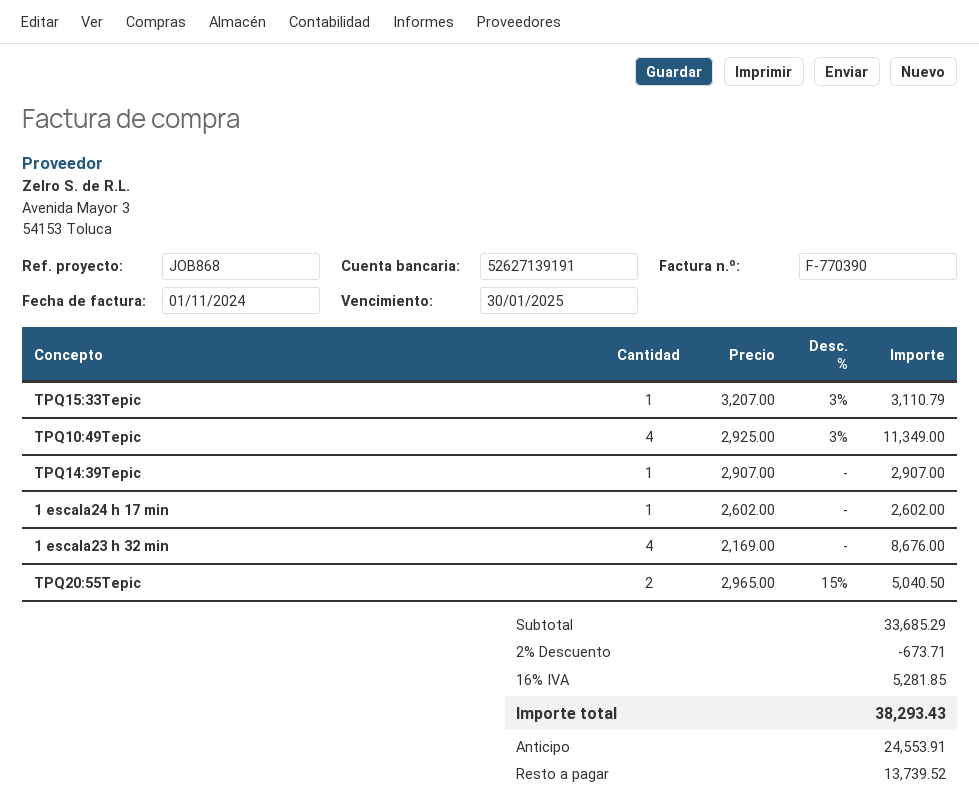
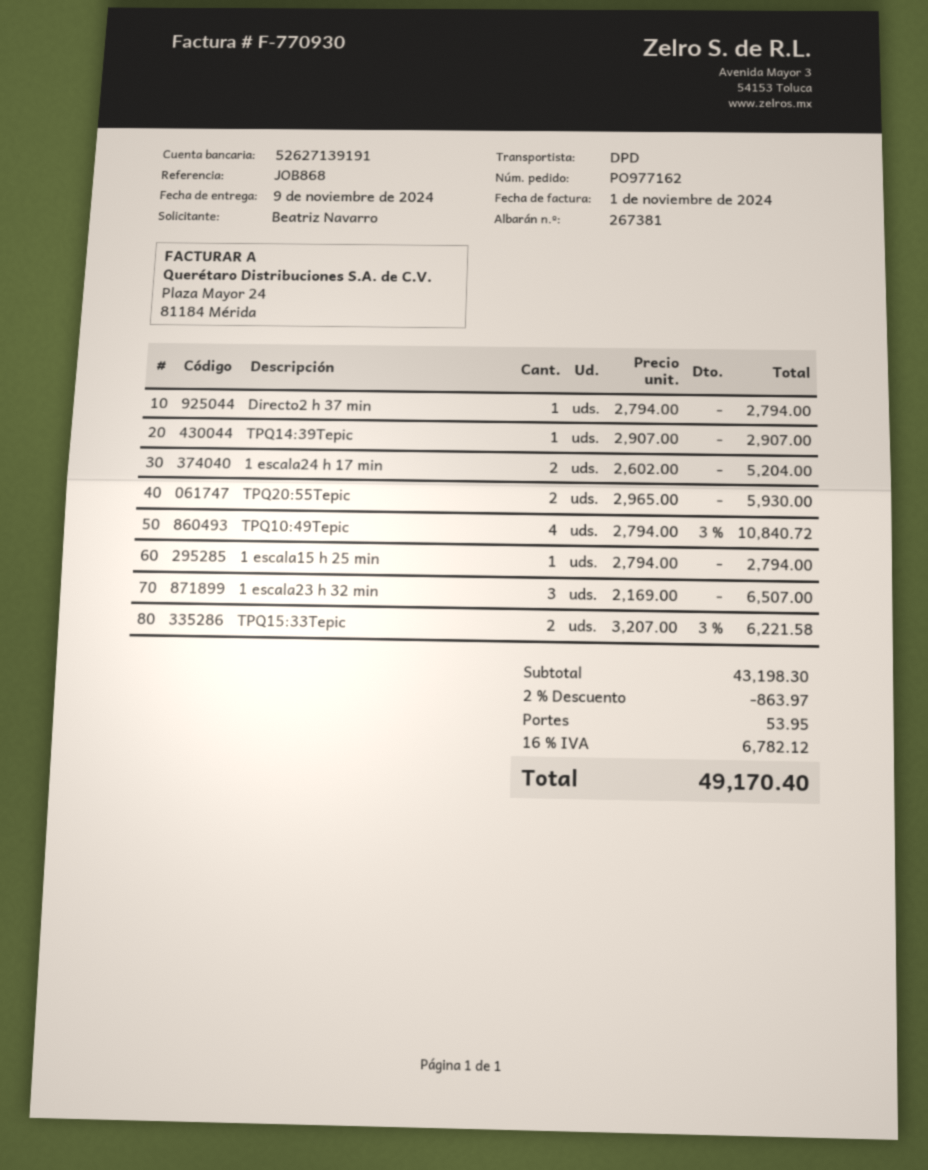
invoice number: F-770390 -> F-770930
TPQ15:33Tepic: 1 x 3207.00 - 3% = 3110.79 -> 2 x 3207.00 - 3% = 6221.58
TPQ10:49Tepic: 4 x 2925.00 - 3% = 11349.00 -> 4 x 2794.00 - 3% = 10840.72
1 escala24 h 17 min: 1 x 2602.00 = 2602.00 -> 2 x 2602.00 = 5204.00
1 escala23 h 32 min: 4 x 2169.00 = 8676.00 -> 3 x 2169.00 = 6507.00
TPQ20:55Tepic: 2 x 2965.00 - 15% = 5040.50 -> 2 x 2965.00 = 5930.00
Directo2 h 37 min: none -> 1 x 2794.00 = 2794.00
1 escala15 h 25 min: none -> 1 x 2794.00 = 2794.00
subtotal: 33685.29 -> 43198.30
discount: 2% = 673.71 -> 2% = 863.97
shipping: none -> 53.95
tax: 16% = 5281.85 -> 16% = 6782.12
total: 38293.43 -> 49170.40

